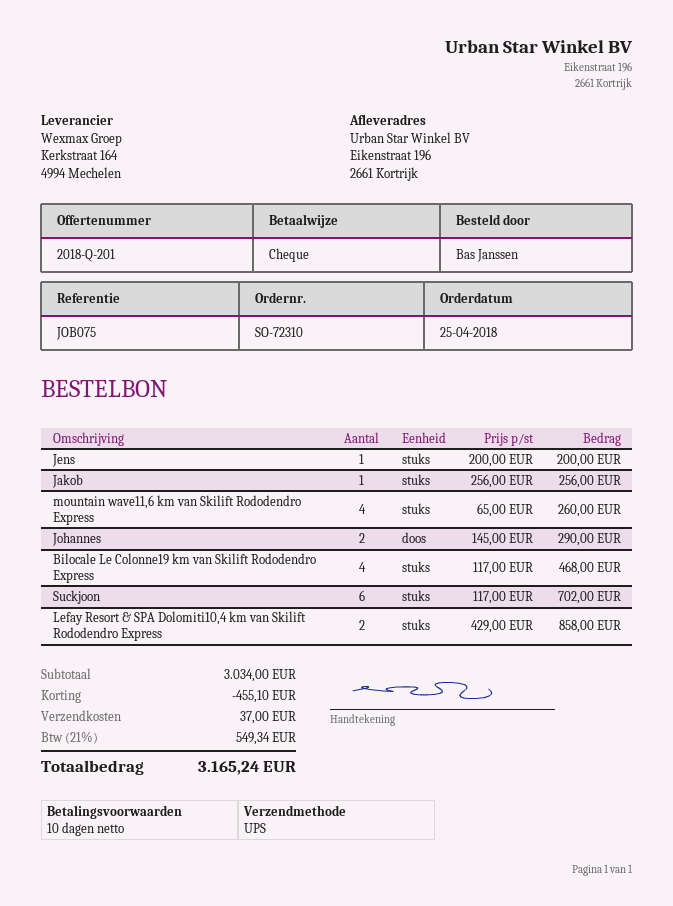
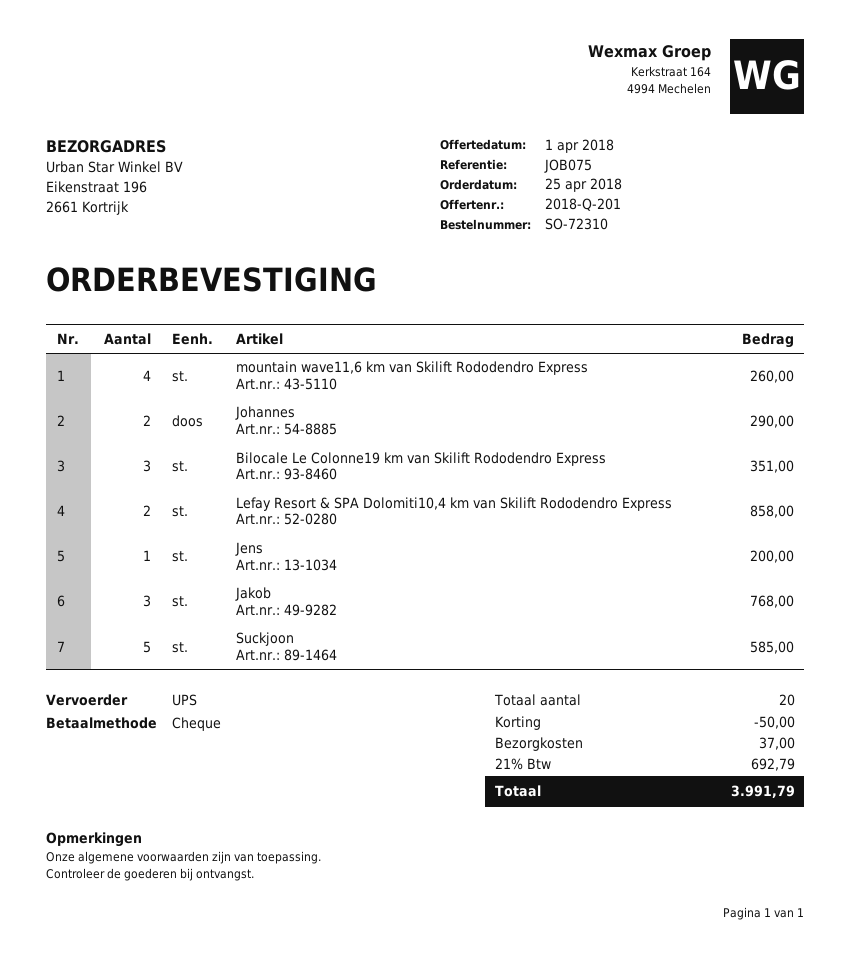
Jakob: 1 for 256.00 -> 3 for 768.00
Bilocale Le Colonne19 km van Skilift Rododendro Express: 4 for 468.00 -> 3 for 351.00
Suckjoon: 6 for 702.00 -> 5 for 585.00
discount: 455.10 -> 50.00
tax: 21% = 549.34 -> 21% = 692.79
total: 3165.24 -> 3991.79

